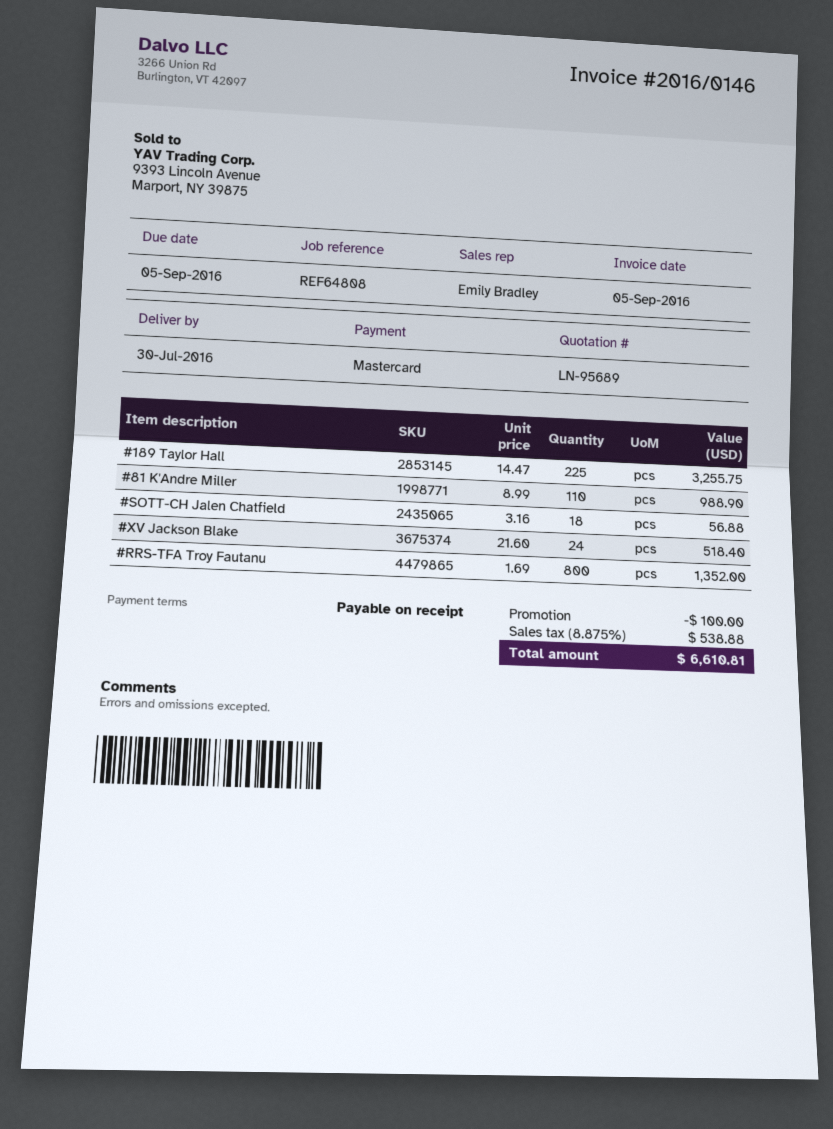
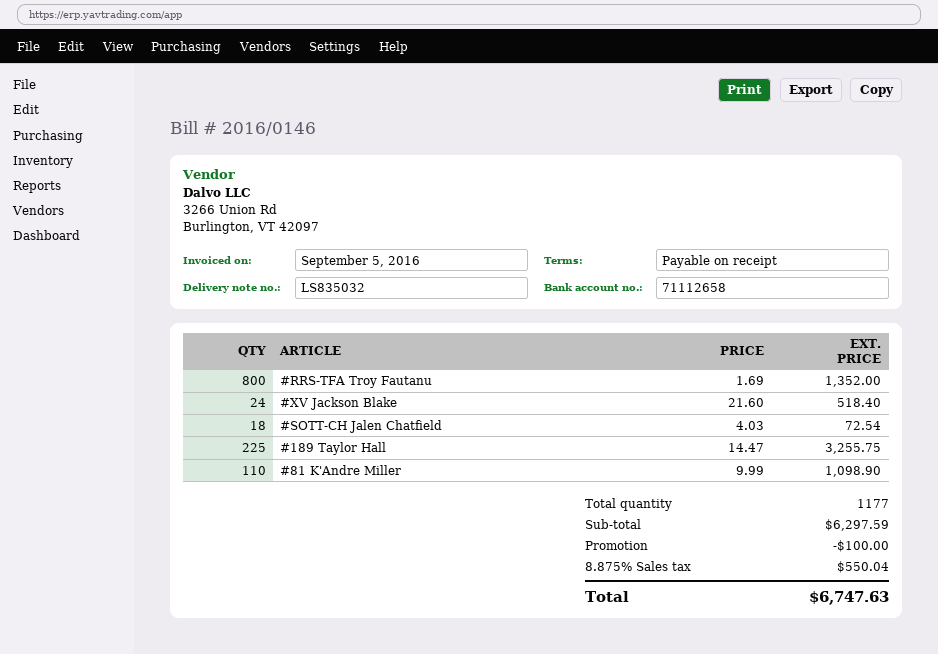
#81 K'Andre Miller: 110 x 8.99 = 988.90 -> 110 x 9.99 = 1098.90
#SOTT-CH Jalen Chatfield: 18 x 3.16 = 56.88 -> 18 x 4.03 = 72.54
tax: 8.875% = 538.88 -> 8.875% = 550.04
total: 6610.81 -> 6747.63

